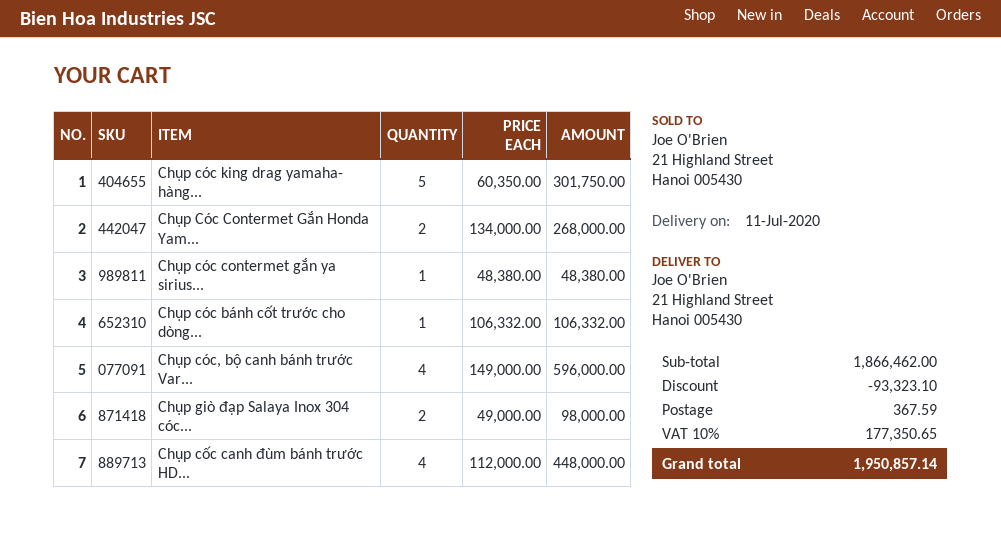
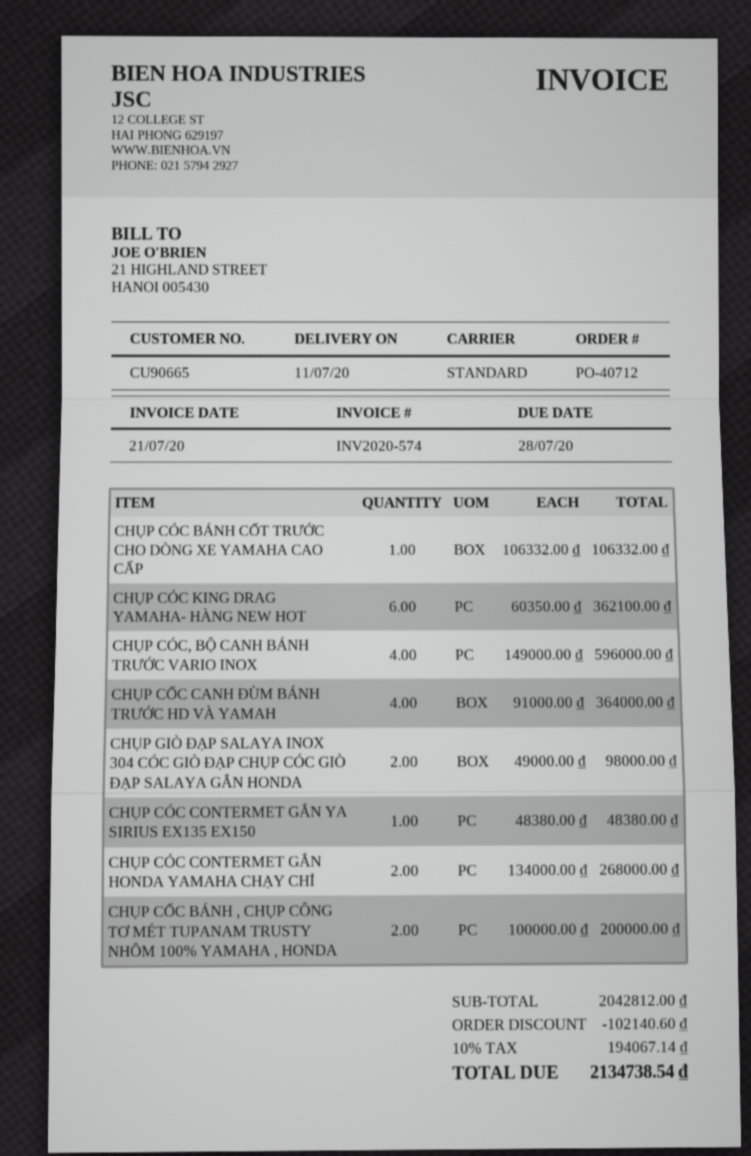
Chụp cóc king drag yamaha- hàng...: 5 x 60350.00 = 301750.00 -> 6 x 60350.00 = 362100.00
Chụp cốc canh đùm bánh trước HD...: 4 x 112000.00 = 448000.00 -> 4 x 91000.00 = 364000.00
CHỤP CỐC BÁNH , CHỤP CÔNG TƠ MÉT TUPANAM TRUSTY NHÔM 100% YAMAHA , HONDA: none -> 2 x 100000.00 = 200000.00
subtotal: 1866462.00 -> 2042812.00
discount: 93323.10 -> 102140.60
shipping: 367.59 -> none
tax: 10% = 177350.65 -> 10% = 194067.14
total: 1950857.14 -> 2134738.54

